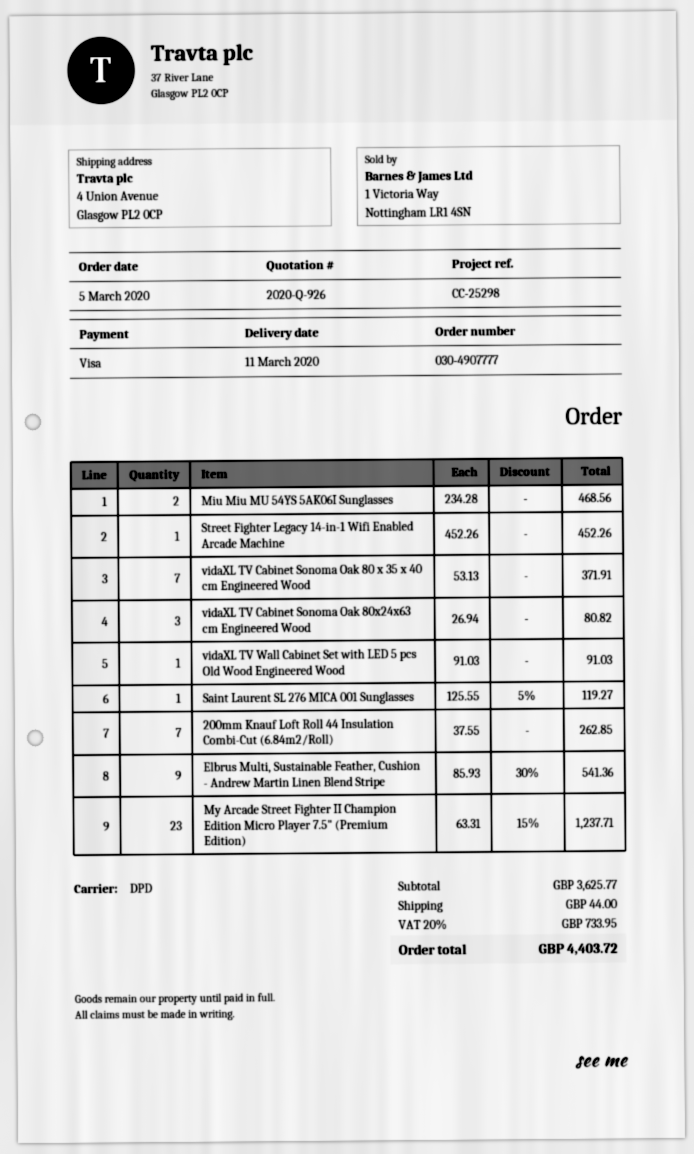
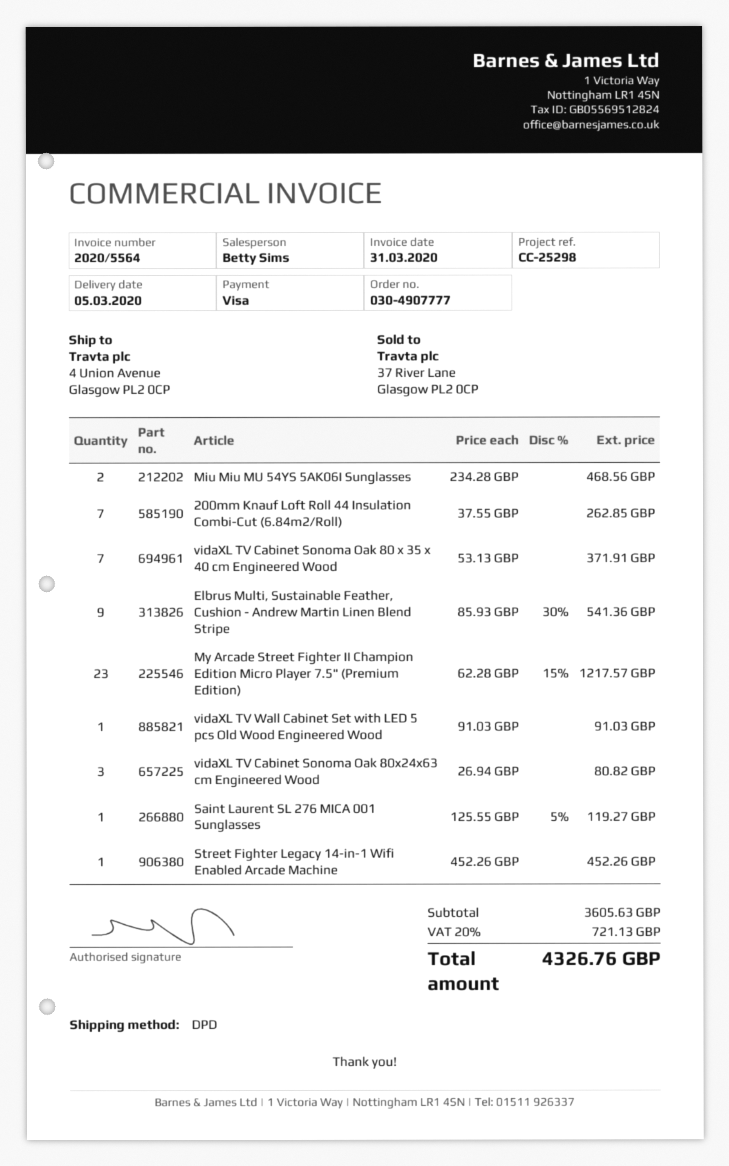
delivery date: 2020-03-11 -> 2020-03-05
My Arcade Street Fighter II Champion Edition Micro Player 7.5" (Premium Edition): 23 x 63.31 - 15% = 1237.71 -> 23 x 62.28 - 15% = 1217.57
subtotal: 3625.77 -> 3605.63
shipping: 44.00 -> none
tax: 20% = 733.95 -> 20% = 721.13
total: 4403.72 -> 4326.76

